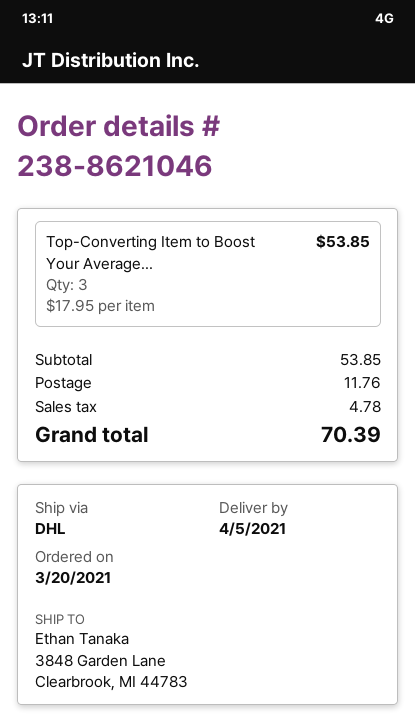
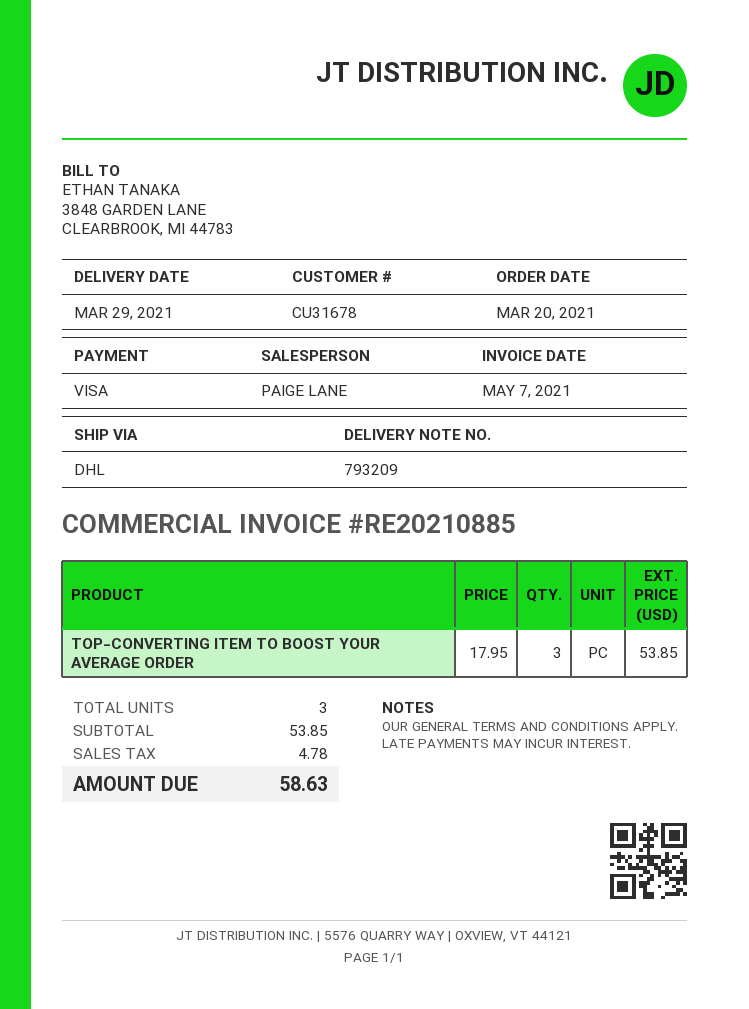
delivery date: 2021-04-05 -> 2021-03-29
shipping: 11.76 -> none
total: 70.39 -> 58.63

